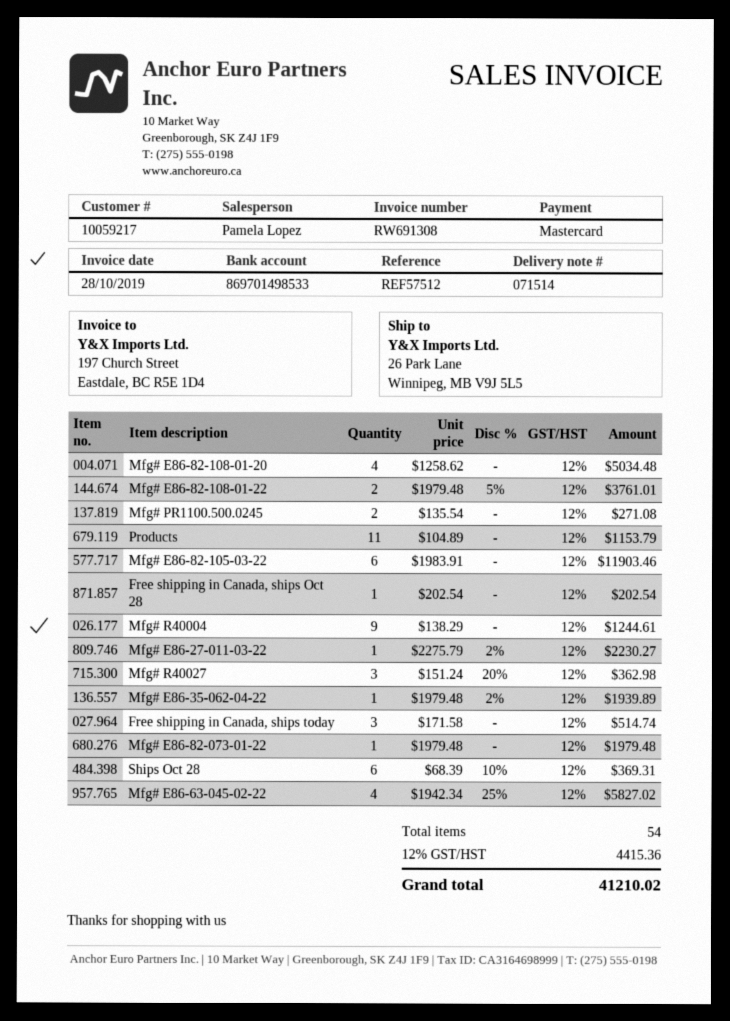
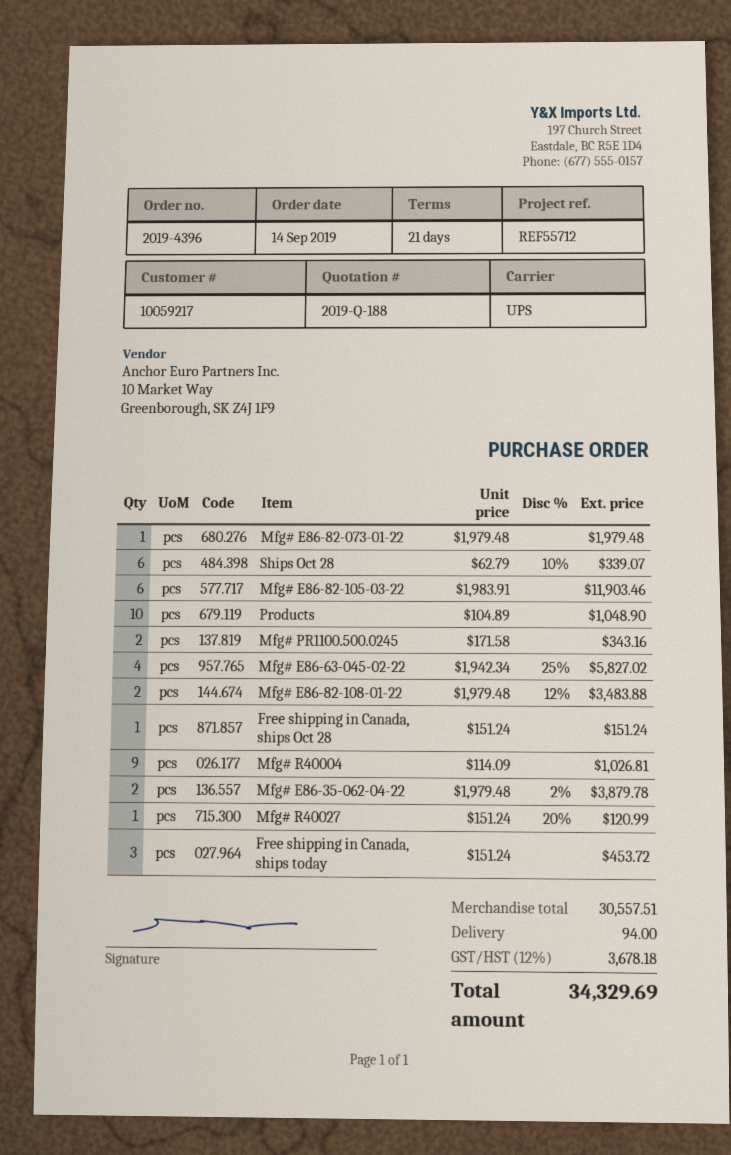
reference: REF57512 -> REF55712
Mfg# E86-82-108-01-20: 4 x 1258.62 = 5034.48 -> none
Mfg# E86-82-108-01-22: 2 x 1979.48 - 5% = 3761.01 -> 2 x 1979.48 - 12% = 3483.88
Mfg# PR1100.500.0245: 2 x 135.54 = 271.08 -> 2 x 171.58 = 343.16
Products: 11 x 104.89 = 1153.79 -> 10 x 104.89 = 1048.90
Free shipping in Canada, ships Oct 28: 1 x 202.54 = 202.54 -> 1 x 151.24 = 151.24
Mfg# R40004: 9 x 138.29 = 1244.61 -> 9 x 114.09 = 1026.81
Mfg# E86-27-011-03-22: 1 x 2275.79 - 2% = 2230.27 -> none
Mfg# R40027: 3 x 151.24 - 20% = 362.98 -> 1 x 151.24 - 20% = 120.99
Mfg# E86-35-062-04-22: 1 x 1979.48 - 2% = 1939.89 -> 2 x 1979.48 - 2% = 3879.78
Free shipping in Canada, ships today: 3 x 171.58 = 514.74 -> 3 x 151.24 = 453.72
Ships Oct 28: 6 x 68.39 - 10% = 369.31 -> 6 x 62.79 - 10% = 339.07
shipping: none -> 94.00
tax: 12% = 4415.36 -> 12% = 3678.18
total: 41210.02 -> 34329.69

